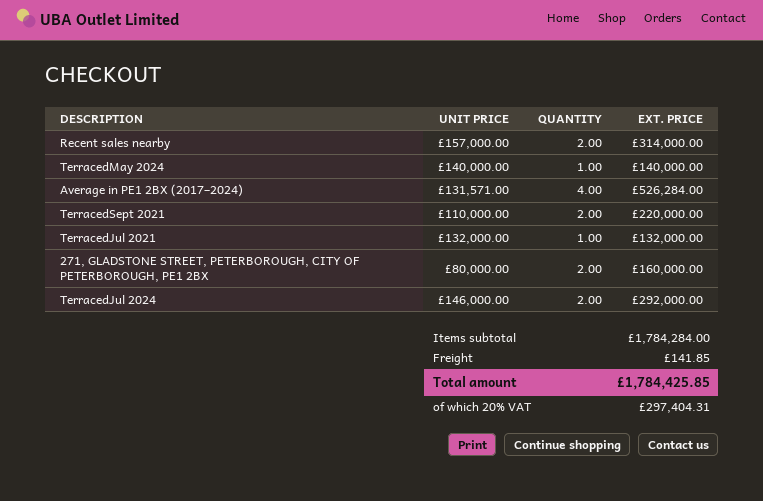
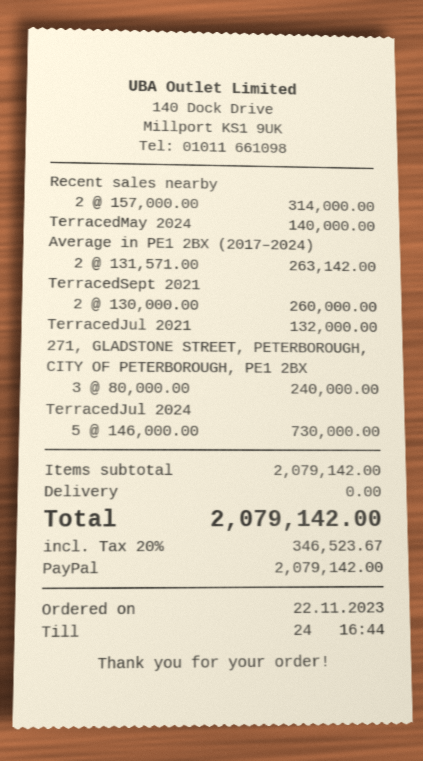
Average in PE1 2BX (2017–2024): 4 x 131571.00 = 526284.00 -> 2 x 131571.00 = 263142.00
TerracedSept 2021: 2 x 110000.00 = 220000.00 -> 2 x 130000.00 = 260000.00
271, GLADSTONE STREET, PETERBOROUGH, CITY OF PETERBOROUGH, PE1 2BX: 2 x 80000.00 = 160000.00 -> 3 x 80000.00 = 240000.00
TerracedJul 2024: 2 x 146000.00 = 292000.00 -> 5 x 146000.00 = 730000.00
subtotal: 1784284.00 -> 2079142.00
shipping: 141.85 -> 0.00
tax: 20% = 297404.31 -> 20% = 346523.67
total: 1784425.85 -> 2079142.00

